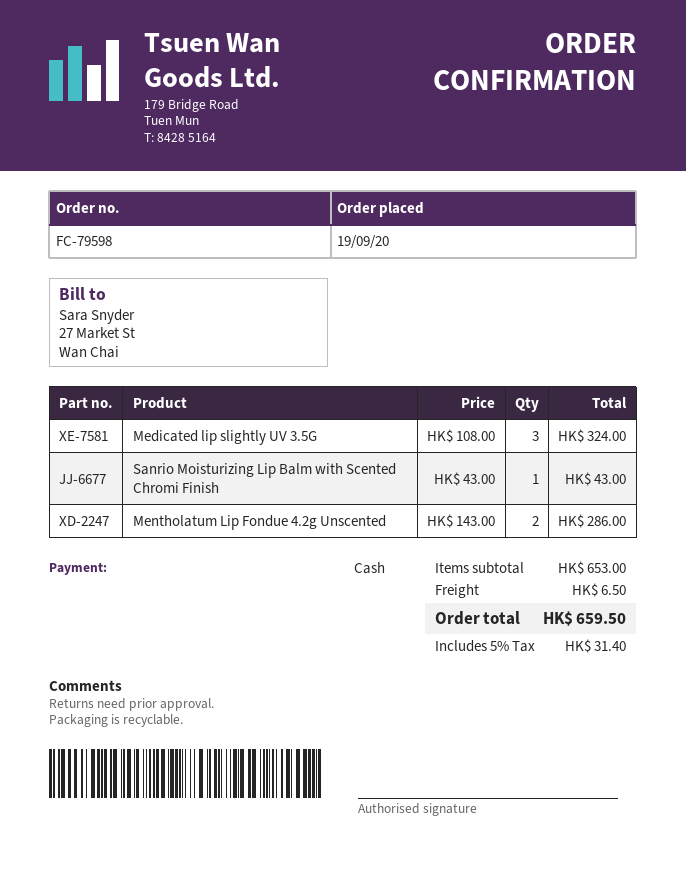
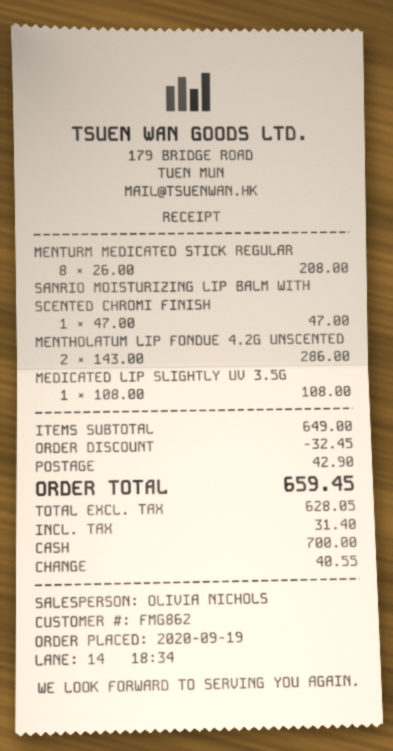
Medicated lip slightly UV 3.5G: 3 x 108.00 = 324.00 -> 1 x 108.00 = 108.00
Sanrio Moisturizing Lip Balm with Scented Chromi Finish: 1 x 43.00 = 43.00 -> 1 x 47.00 = 47.00
MENTURM MEDICATED STICK REGULAR: none -> 8 x 26.00 = 208.00
subtotal: 653.00 -> 649.00
discount: none -> 32.45
shipping: 6.50 -> 42.90
total: 659.50 -> 659.45

